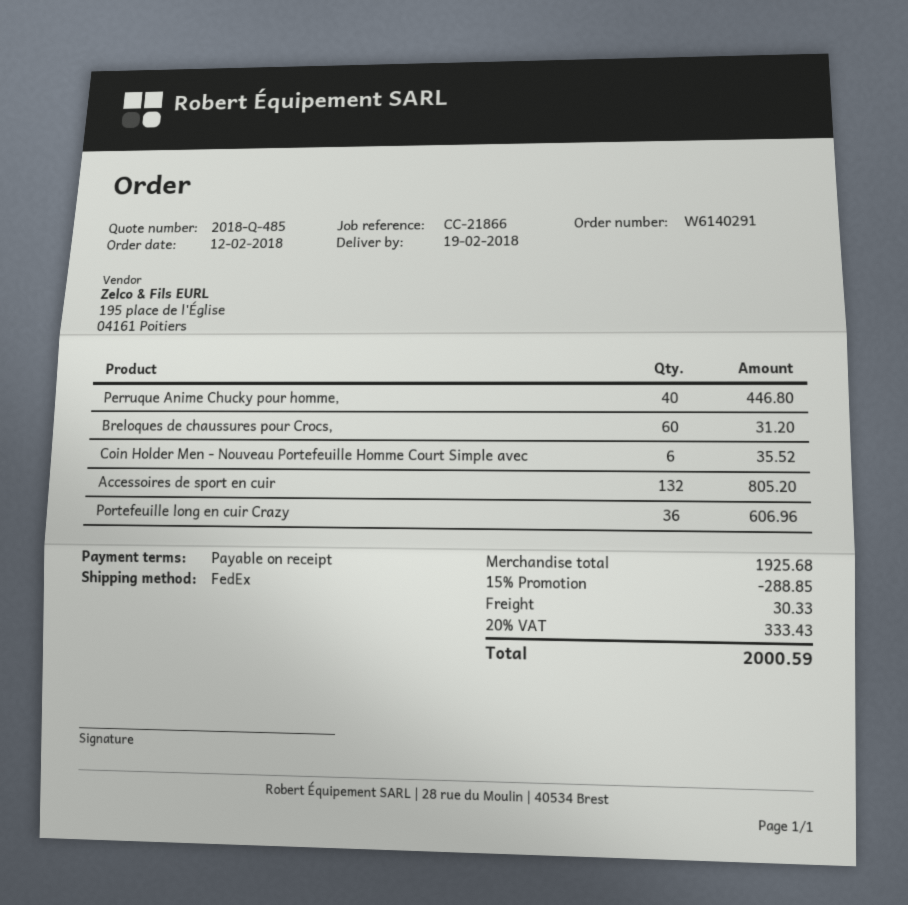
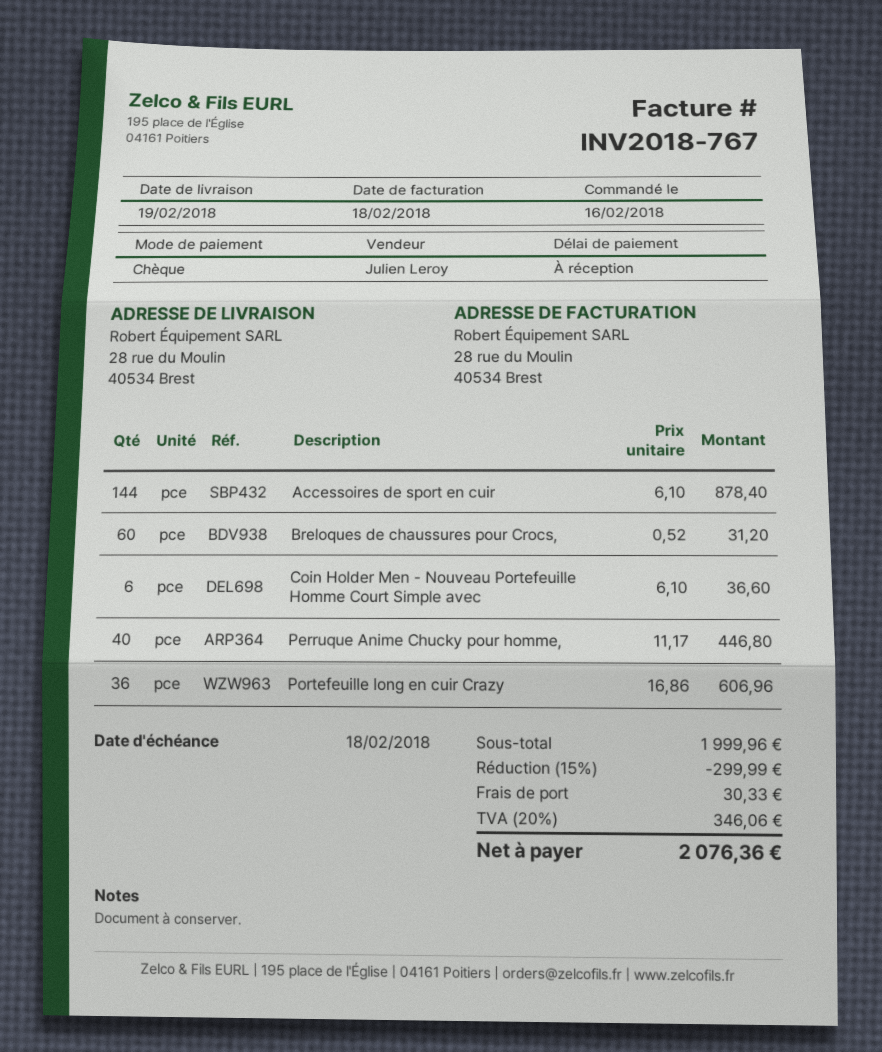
order date: 2018-02-12 -> 2018-02-16
Coin Holder Men - Nouveau Portefeuille Homme Court Simple avec: 6 for 35.52 -> 6 for 36.60
Accessoires de sport en cuir: 132 for 805.20 -> 144 for 878.40
subtotal: 1925.68 -> 1999.96
discount: 15% = 288.85 -> 15% = 299.99
tax: 20% = 333.43 -> 20% = 346.06
total: 2000.59 -> 2076.36

